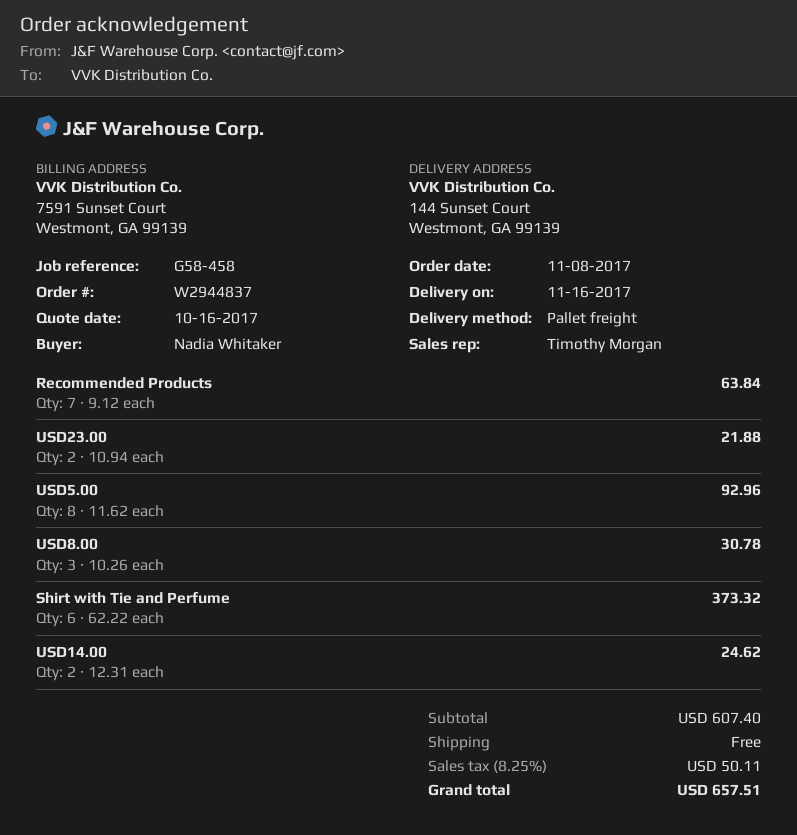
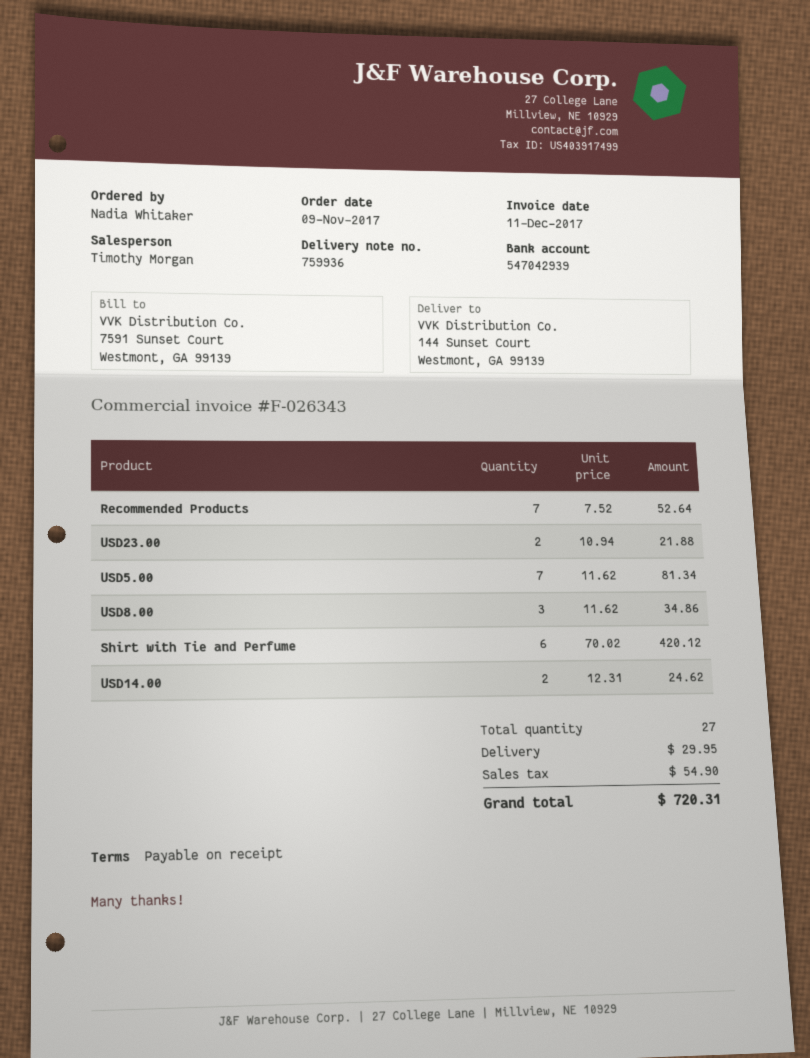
order date: 2017-11-08 -> 2017-11-09
Recommended Products: 7 x 9.12 = 63.84 -> 7 x 7.52 = 52.64
USD5.00: 8 x 11.62 = 92.96 -> 7 x 11.62 = 81.34
USD8.00: 3 x 10.26 = 30.78 -> 3 x 11.62 = 34.86
Shirt with Tie and Perfume: 6 x 62.22 = 373.32 -> 6 x 70.02 = 420.12
shipping: 0.00 -> 29.95
tax: 50.11 -> 54.90
total: 657.51 -> 720.31

